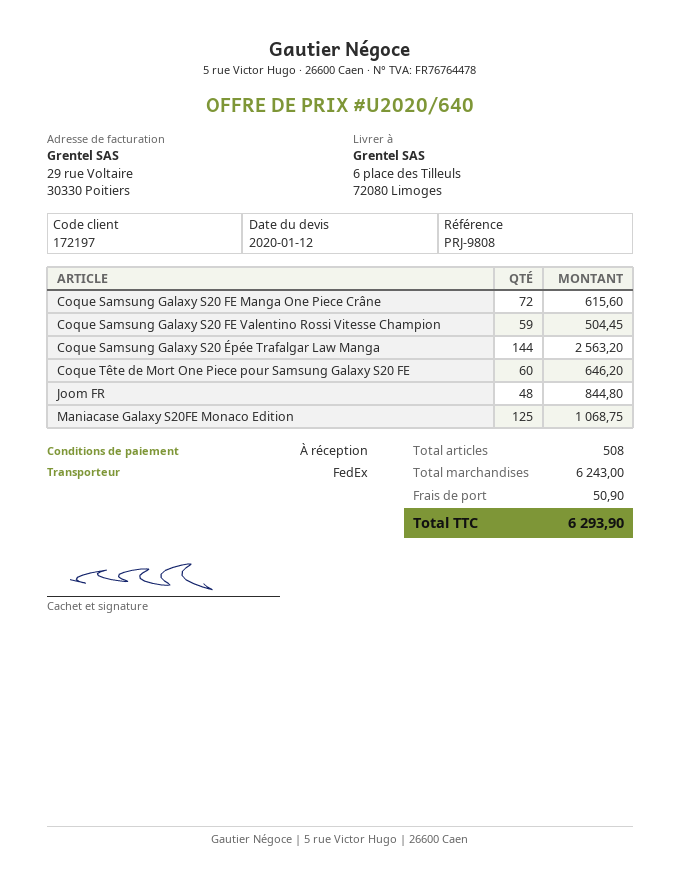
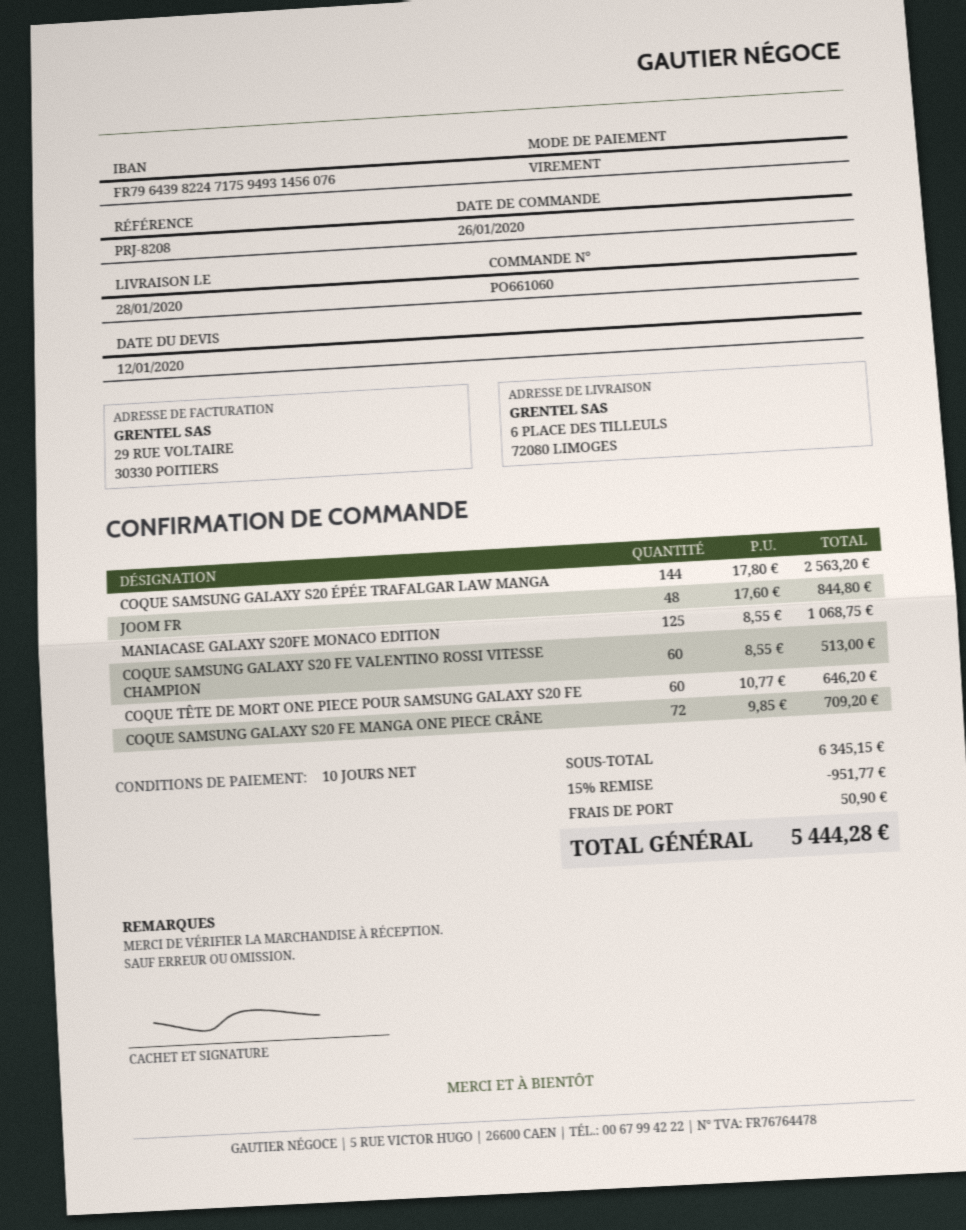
payment terms: on receipt -> 10 days
reference: PRJ-9808 -> PRJ-8208
Coque Samsung Galaxy S20 FE Manga One Piece Crâne: 72 for 615.60 -> 72 for 709.20
Coque Samsung Galaxy S20 FE Valentino Rossi Vitesse Champion: 59 for 504.45 -> 60 for 513.00
subtotal: 6243.00 -> 6345.15
discount: none -> 15% = 951.77
total: 6293.90 -> 5444.28

